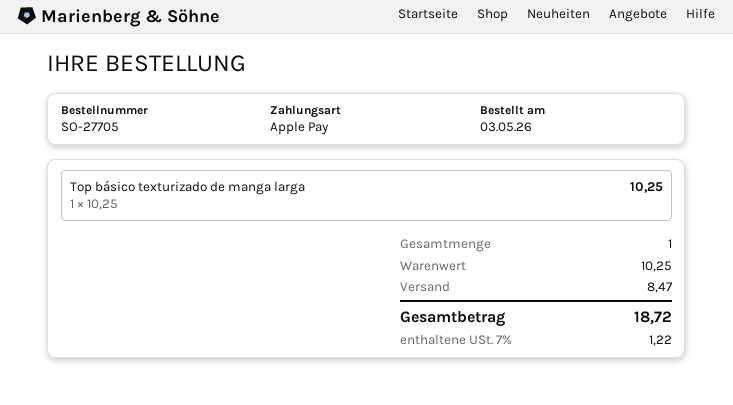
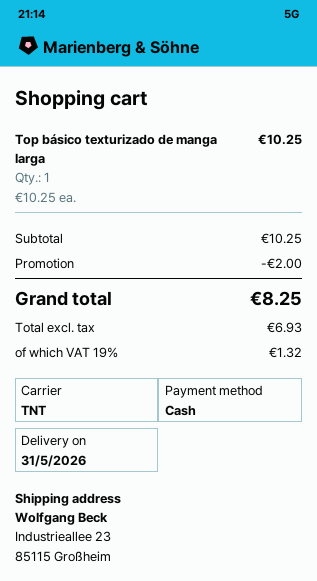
payment method: Apple Pay -> cash
discount: none -> 2.00
shipping: 8.47 -> none
tax: 7% = 1.22 -> 19% = 1.32
total: 18.72 -> 8.25

